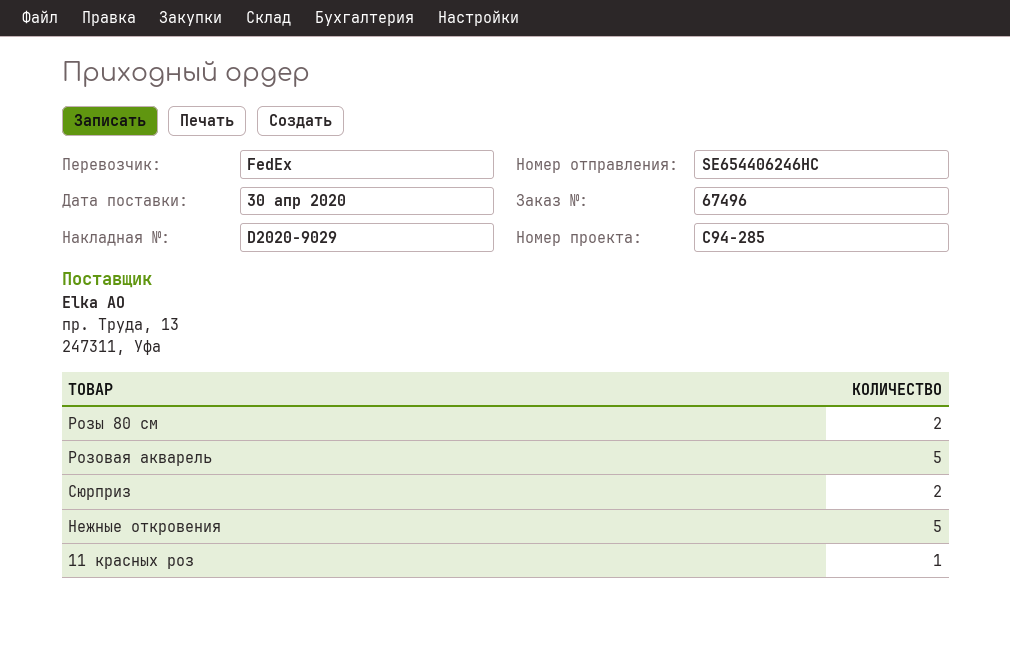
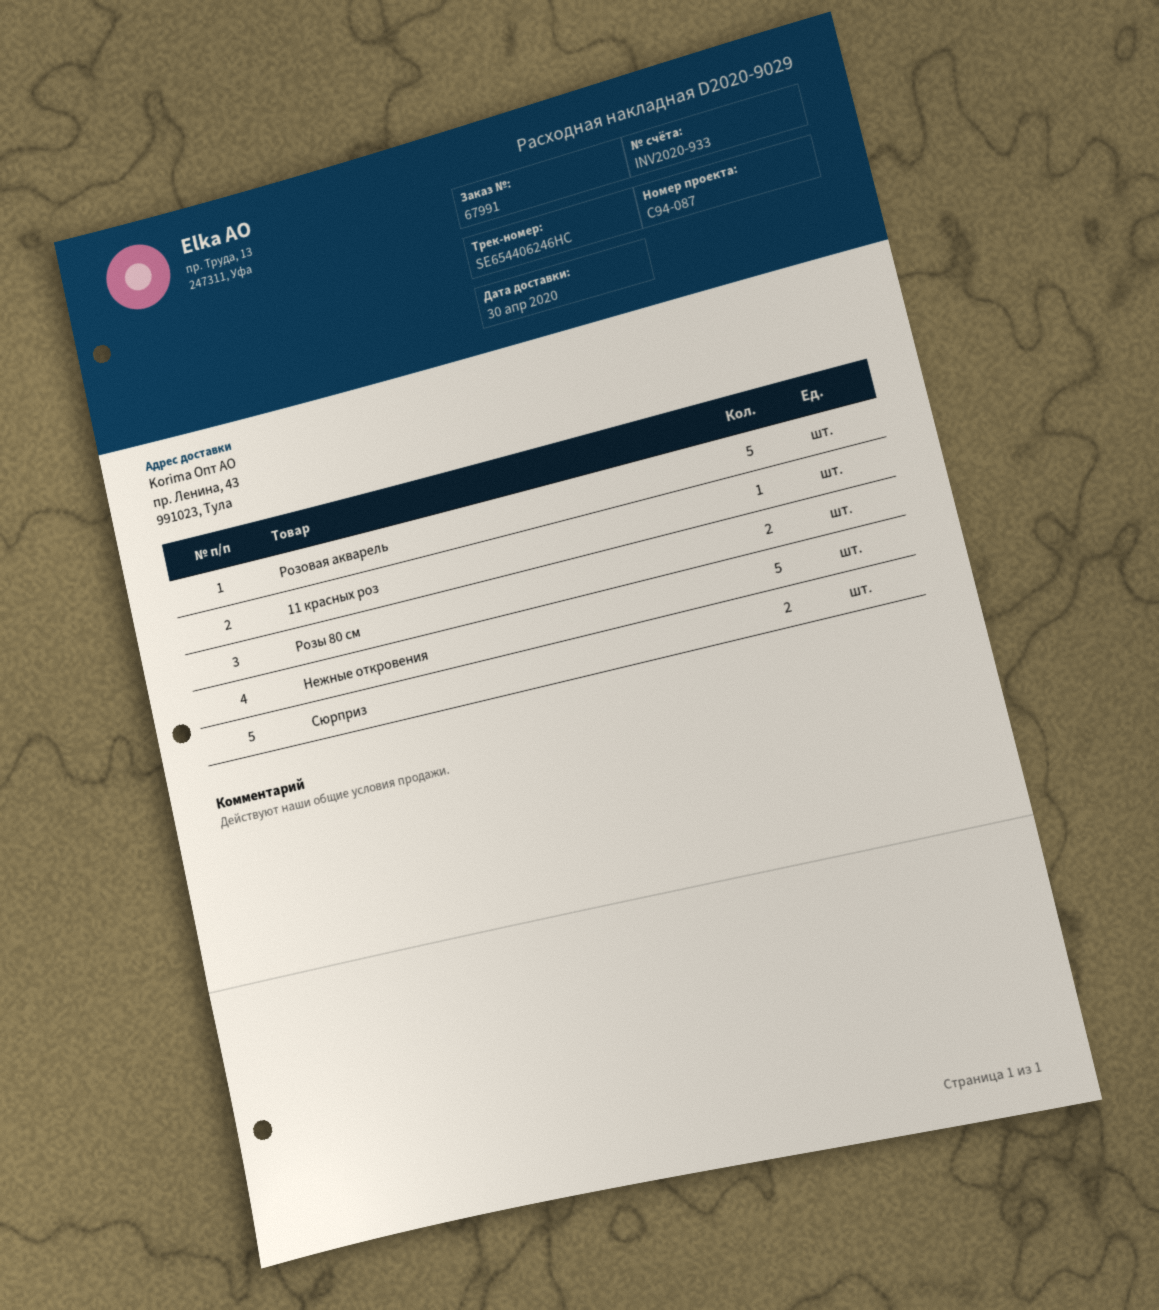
order number: 67496 -> 67991
reference: C94-285 -> C94-087

